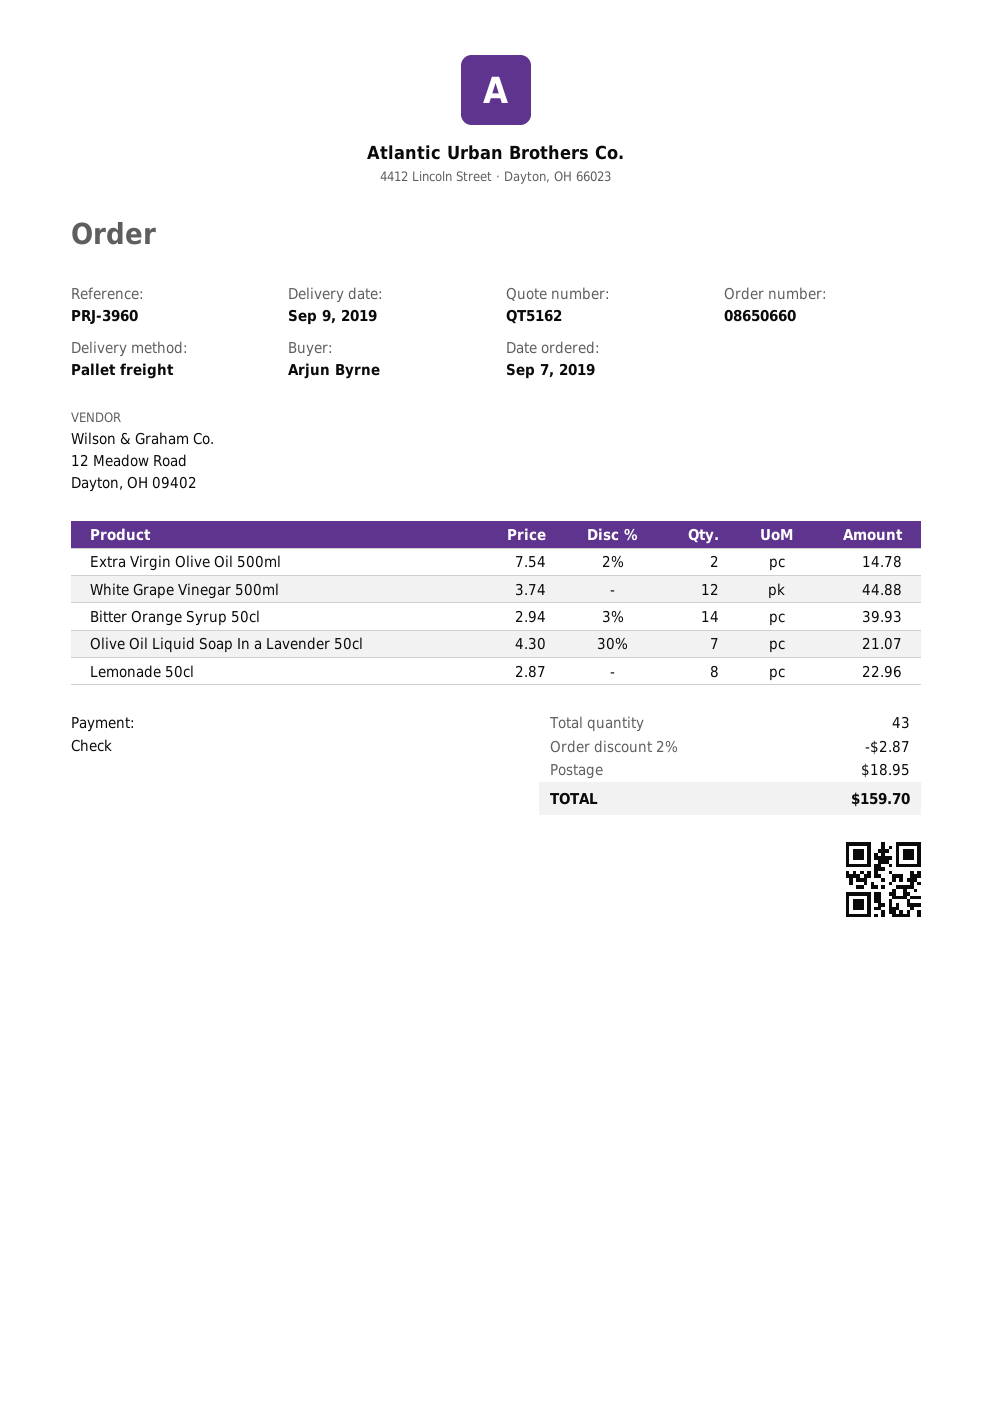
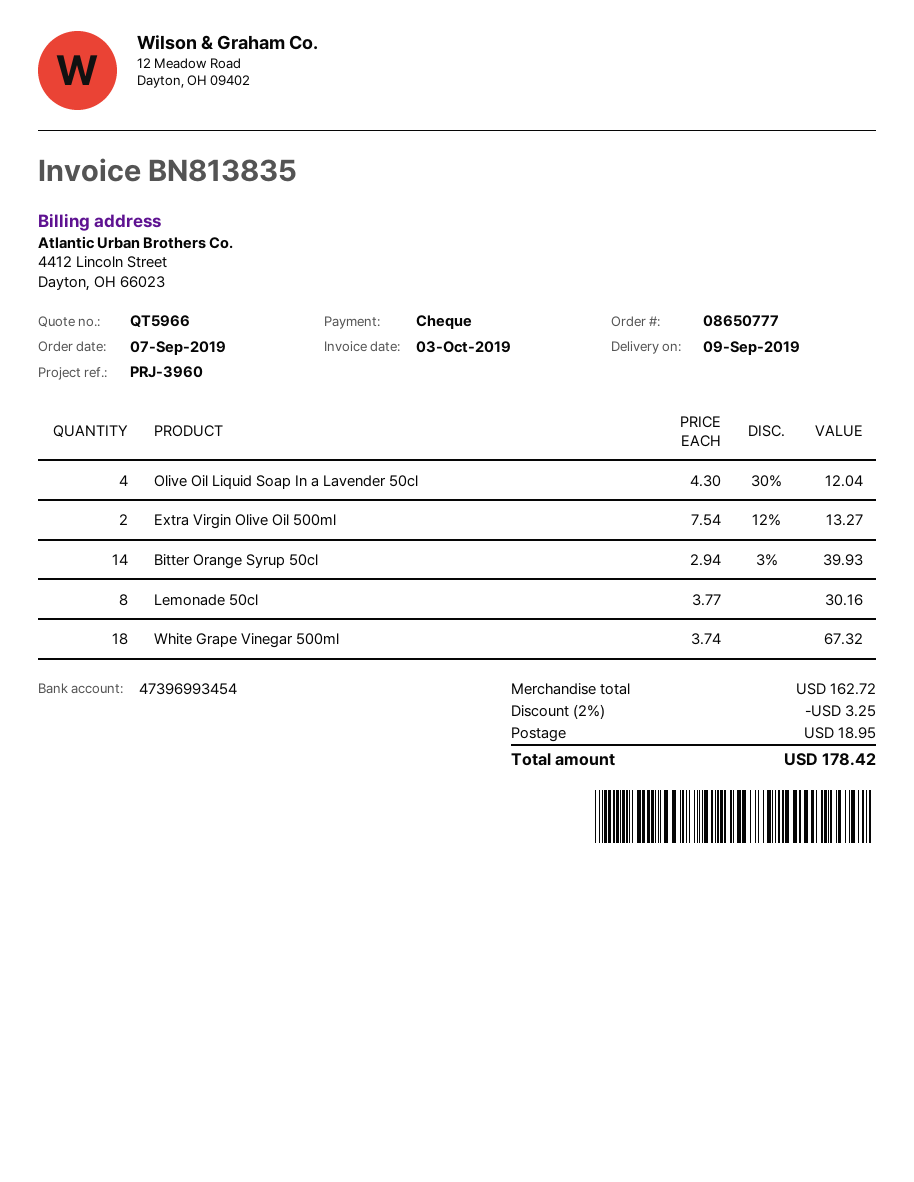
quote number: QT5162 -> QT5966
order number: 08650660 -> 08650777
Extra Virgin Olive Oil 500ml: 2 x 7.54 - 2% = 14.78 -> 2 x 7.54 - 12% = 13.27
White Grape Vinegar 500ml: 12 x 3.74 = 44.88 -> 18 x 3.74 = 67.32
Olive Oil Liquid Soap In a Lavender 50cl: 7 x 4.30 - 30% = 21.07 -> 4 x 4.30 - 30% = 12.04
Lemonade 50cl: 8 x 2.87 = 22.96 -> 8 x 3.77 = 30.16
discount: 2% = 2.87 -> 2% = 3.25
total: 159.70 -> 178.42

